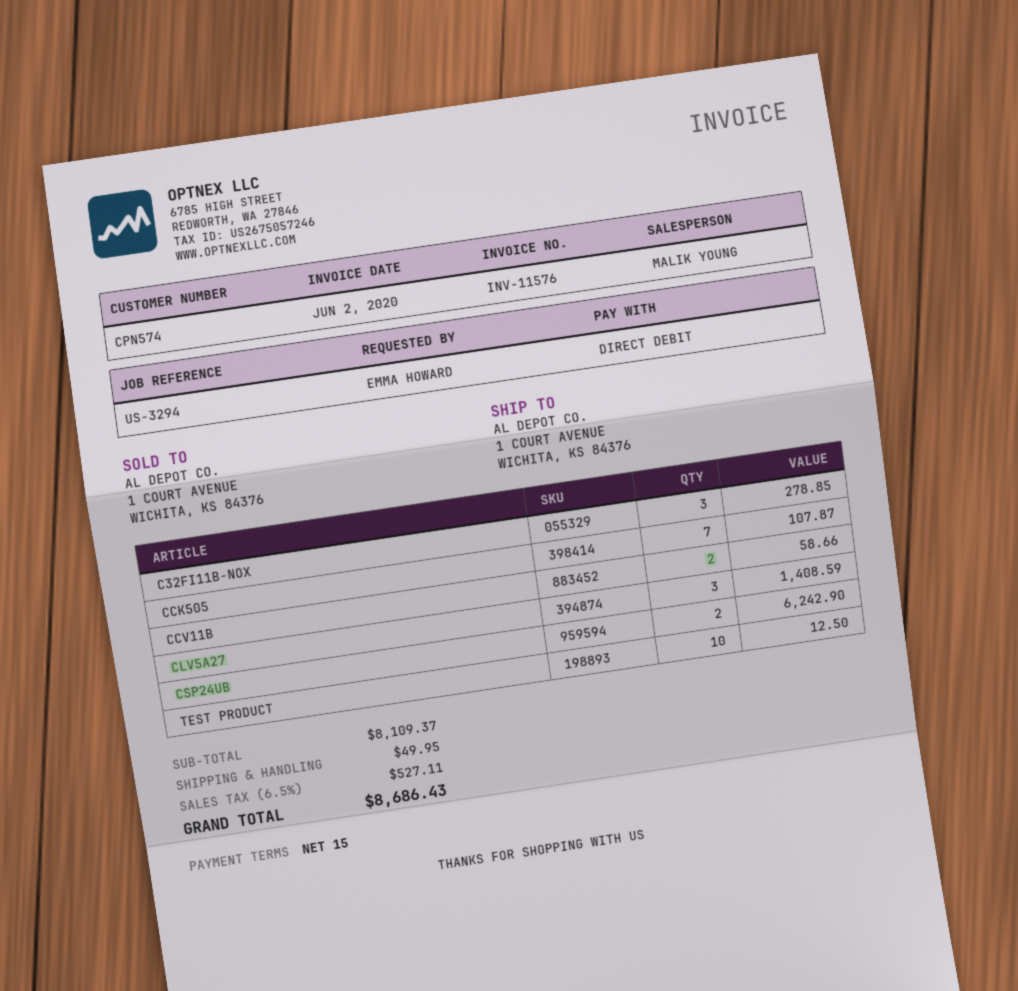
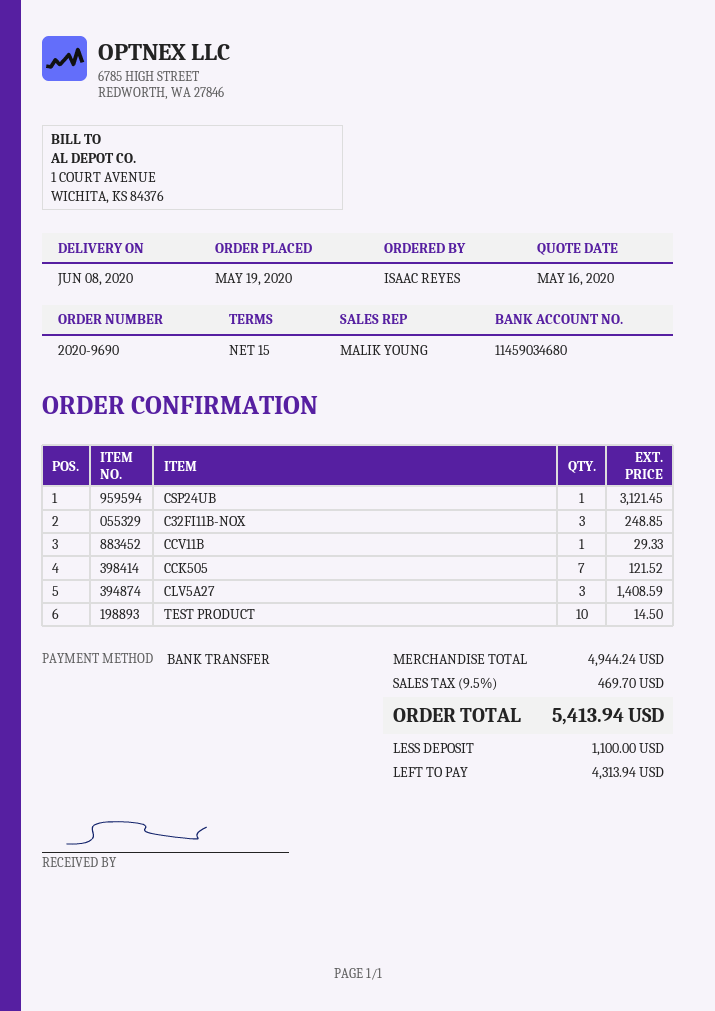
ordered by: EMMA HOWARD -> ISAAC REYES
payment method: direct debit -> bank transfer
C32FI11B-NOX: 3 for 278.85 -> 3 for 248.85
CCK505: 7 for 107.87 -> 7 for 121.52
CCV11B: 2 for 58.66 -> 1 for 29.33
CSP24UB: 2 for 6242.90 -> 1 for 3121.45
TEST PRODUCT: 10 for 12.50 -> 10 for 14.50
subtotal: 8109.37 -> 4944.24
shipping: 49.95 -> none
tax: 6.5% = 527.11 -> 9.5% = 469.70
total: 8686.43 -> 5413.94

